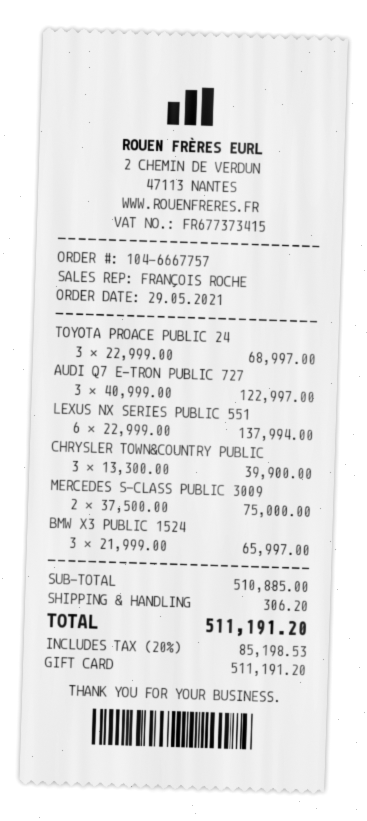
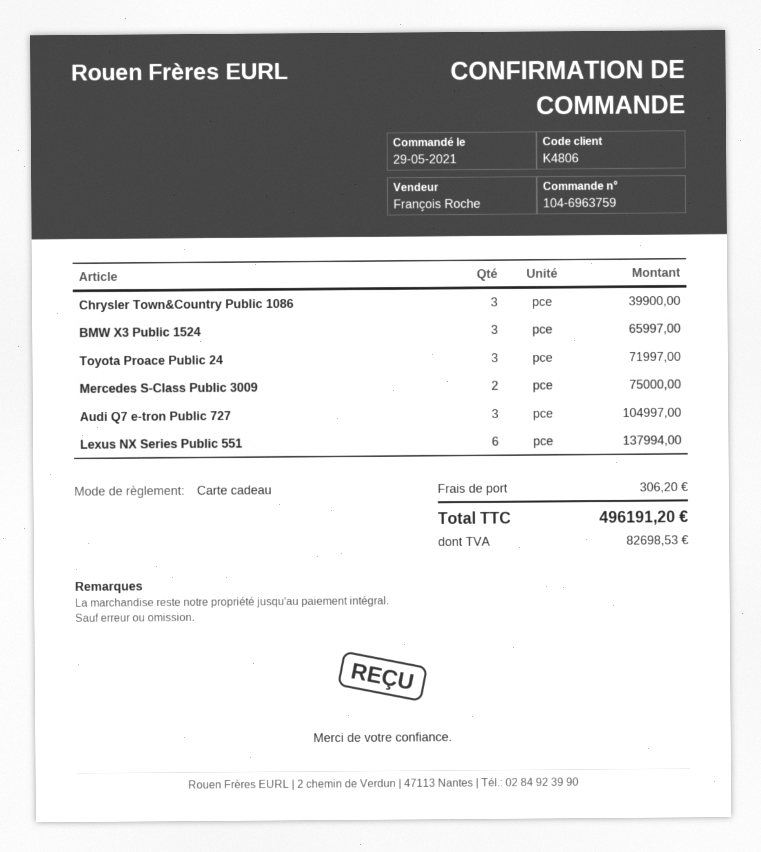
order number: 104-6667757 -> 104-6963759
TOYOTA PROACE PUBLIC 24: 3 for 68997.00 -> 3 for 71997.00
AUDI Q7 E-TRON PUBLIC 727: 3 for 122997.00 -> 3 for 104997.00
tax: 85198.53 -> 82698.53
total: 511191.20 -> 496191.20

